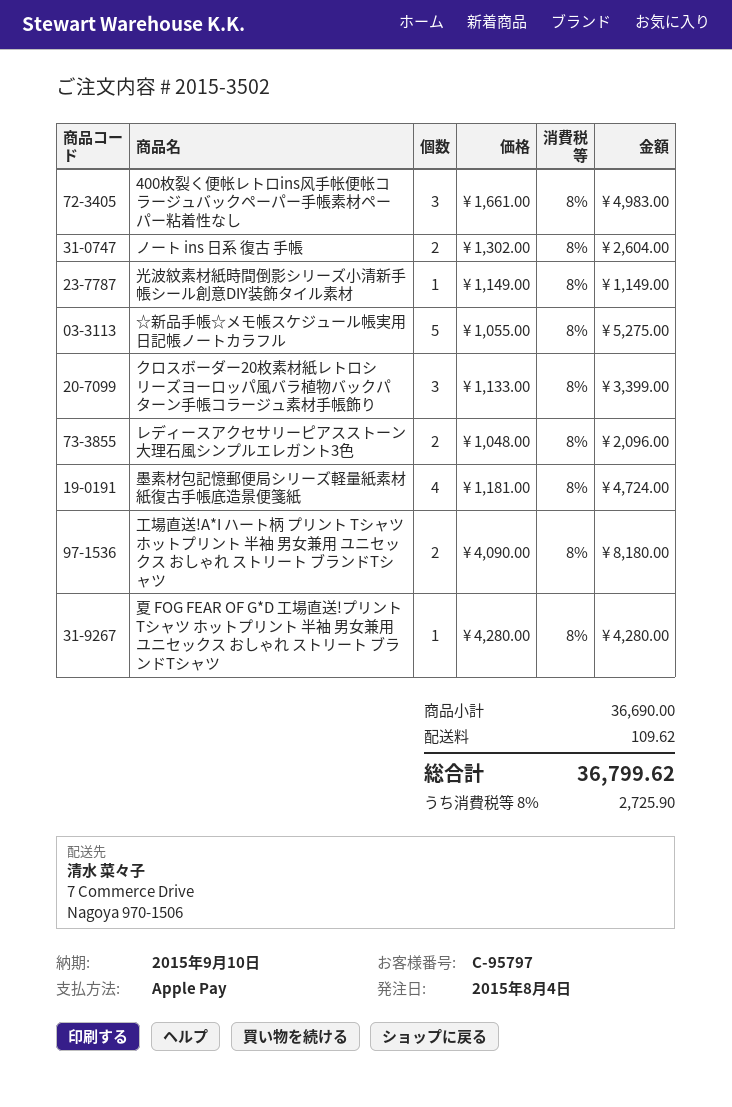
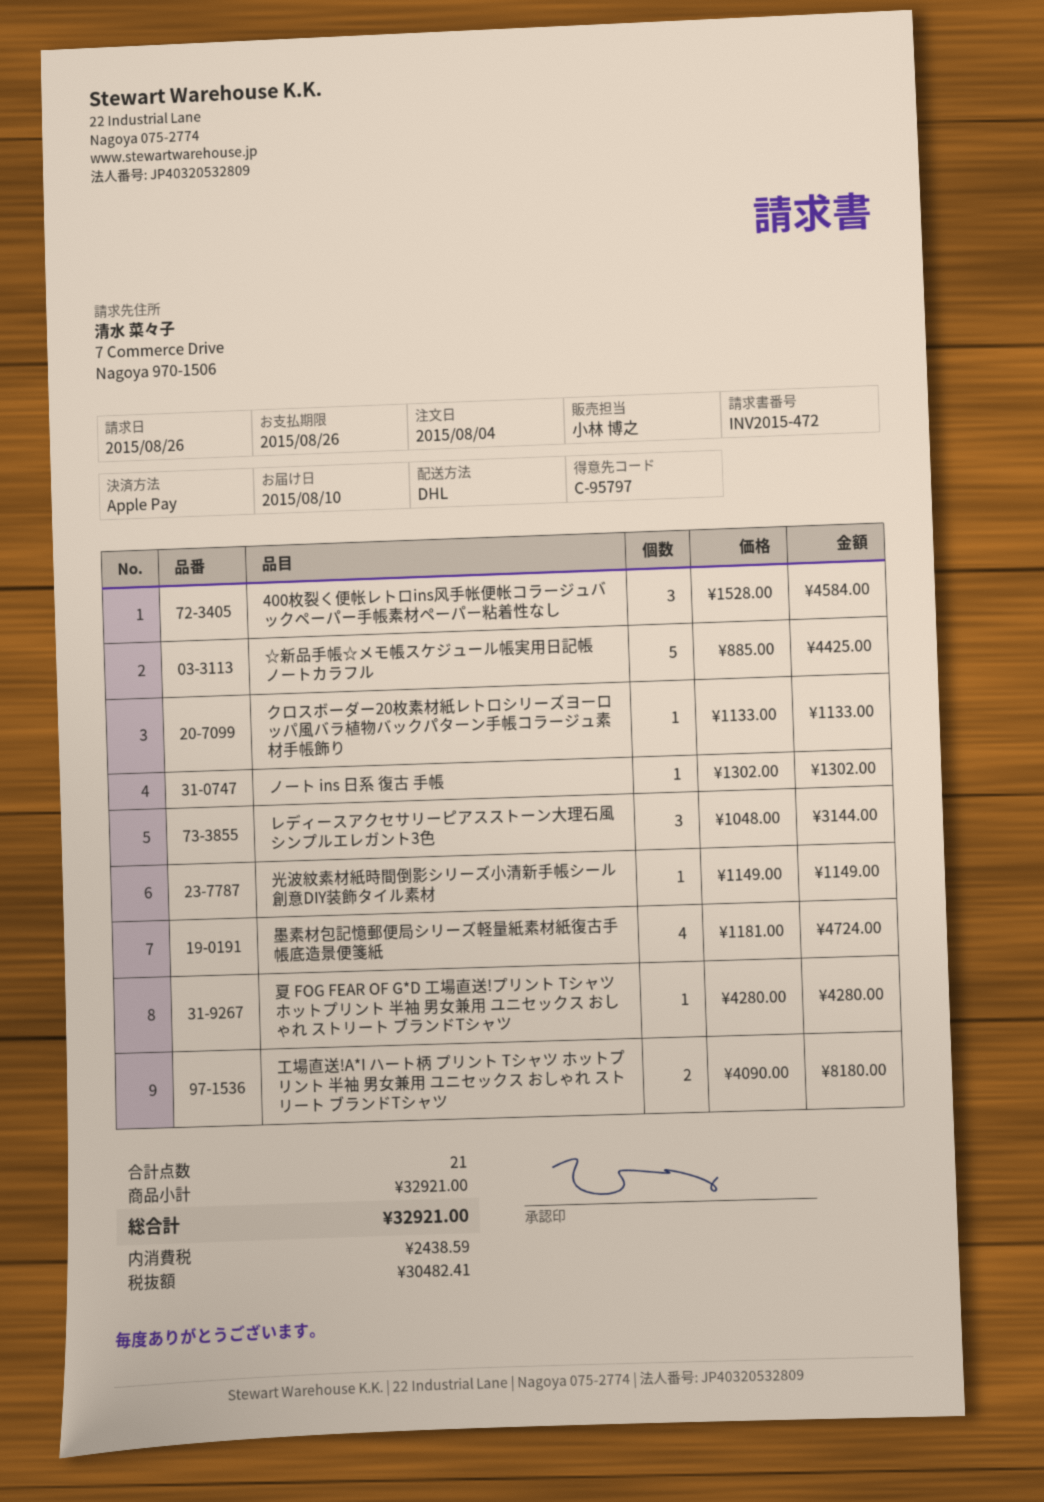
delivery date: 2015-09-10 -> 2015-08-10
400枚裂く便帐レトロins风手帐便帐コラージュバックペーパー手帳素材ペーパー粘着性なし: 3 x 1661.00 = 4983.00 -> 3 x 1528.00 = 4584.00
ノート ins 日系 復古 手帳: 2 x 1302.00 = 2604.00 -> 1 x 1302.00 = 1302.00
☆新品手帳☆メモ帳スケジュール帳実用日記帳ノートカラフル: 5 x 1055.00 = 5275.00 -> 5 x 885.00 = 4425.00
クロスボーダー20枚素材紙レトロシリーズヨーロッパ風バラ植物バックパターン手帳コラージュ素材手帳飾り: 3 x 1133.00 = 3399.00 -> 1 x 1133.00 = 1133.00
レディースアクセサリーピアスストーン大理石風シンプルエレガント3色: 2 x 1048.00 = 2096.00 -> 3 x 1048.00 = 3144.00
subtotal: 36690.00 -> 32921.00
shipping: 109.62 -> none
tax: 2725.90 -> 2438.59
total: 36799.62 -> 32921.00

